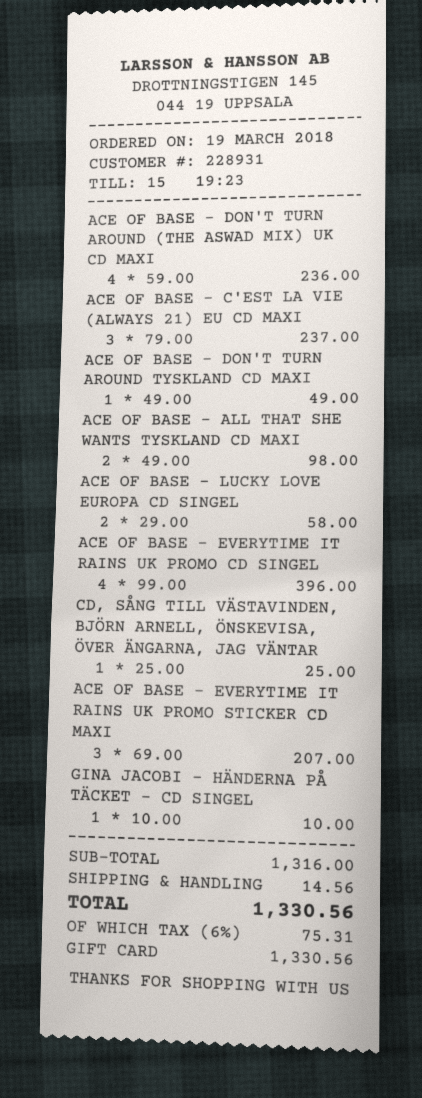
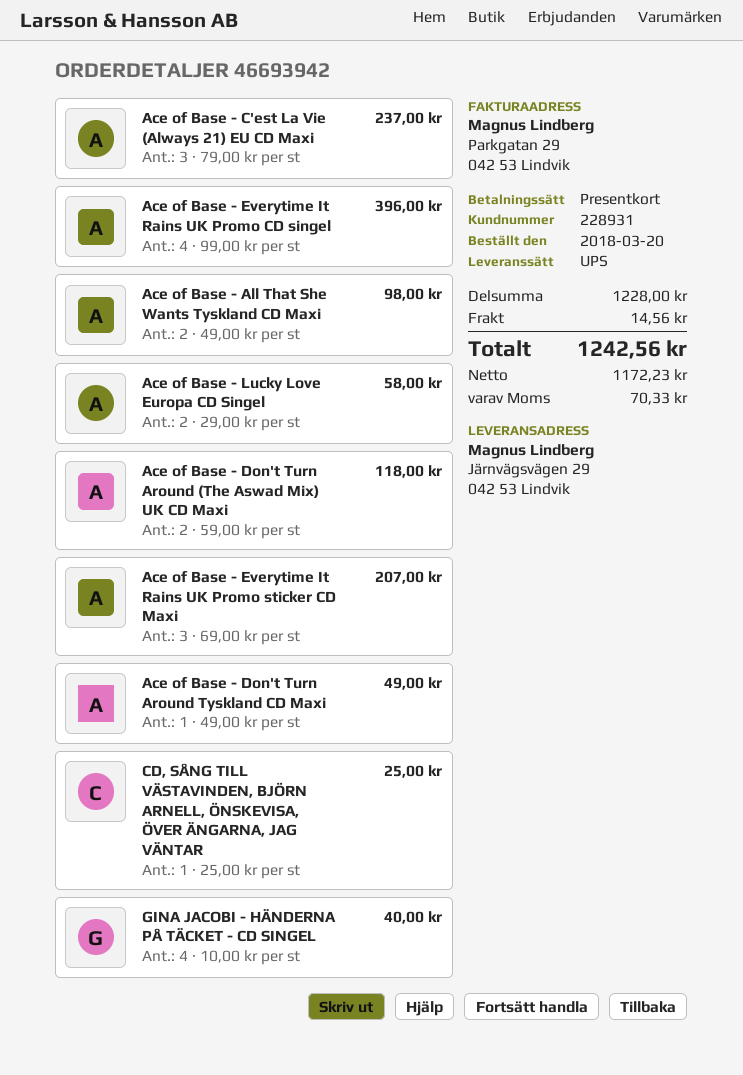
order date: 2018-03-19 -> 2018-03-20
ACE OF BASE - DON'T TURN AROUND (THE ASWAD MIX) UK CD MAXI: 4 x 59.00 = 236.00 -> 2 x 59.00 = 118.00
GINA JACOBI - HÄNDERNA PÅ TÄCKET - CD SINGEL: 1 x 10.00 = 10.00 -> 4 x 10.00 = 40.00
subtotal: 1316.00 -> 1228.00
tax: 75.31 -> 70.33
total: 1330.56 -> 1242.56

